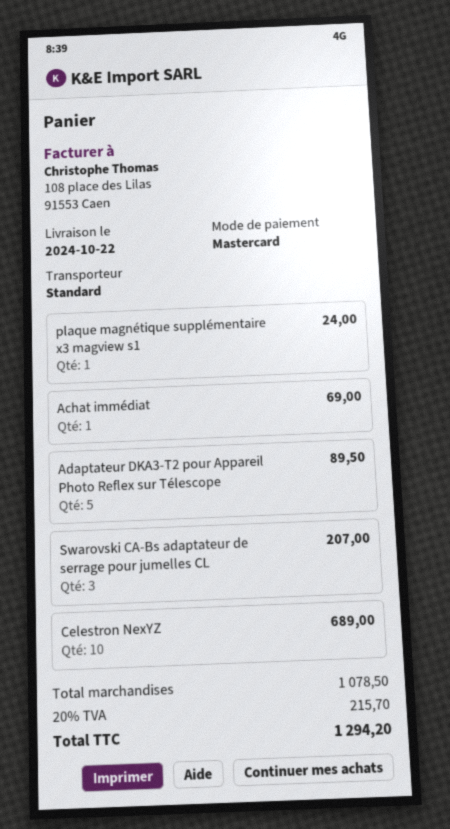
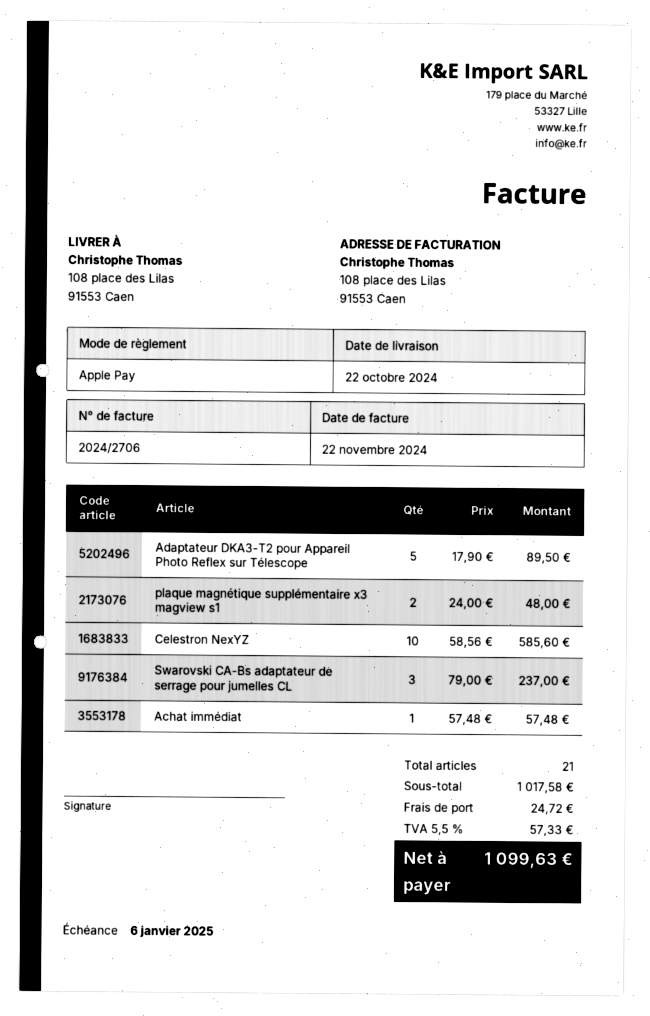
payment method: Mastercard -> Apple Pay
plaque magnétique supplémentaire x3 magview s1: 1 for 24.00 -> 2 for 48.00
Achat immédiat: 1 for 69.00 -> 1 for 57.48
Swarovski CA-Bs adaptateur de serrage pour jumelles CL: 3 for 207.00 -> 3 for 237.00
Celestron NexYZ: 10 for 689.00 -> 10 for 585.60
subtotal: 1078.50 -> 1017.58
shipping: none -> 24.72
tax: 20% = 215.70 -> 5.5% = 57.33
total: 1294.20 -> 1099.63

